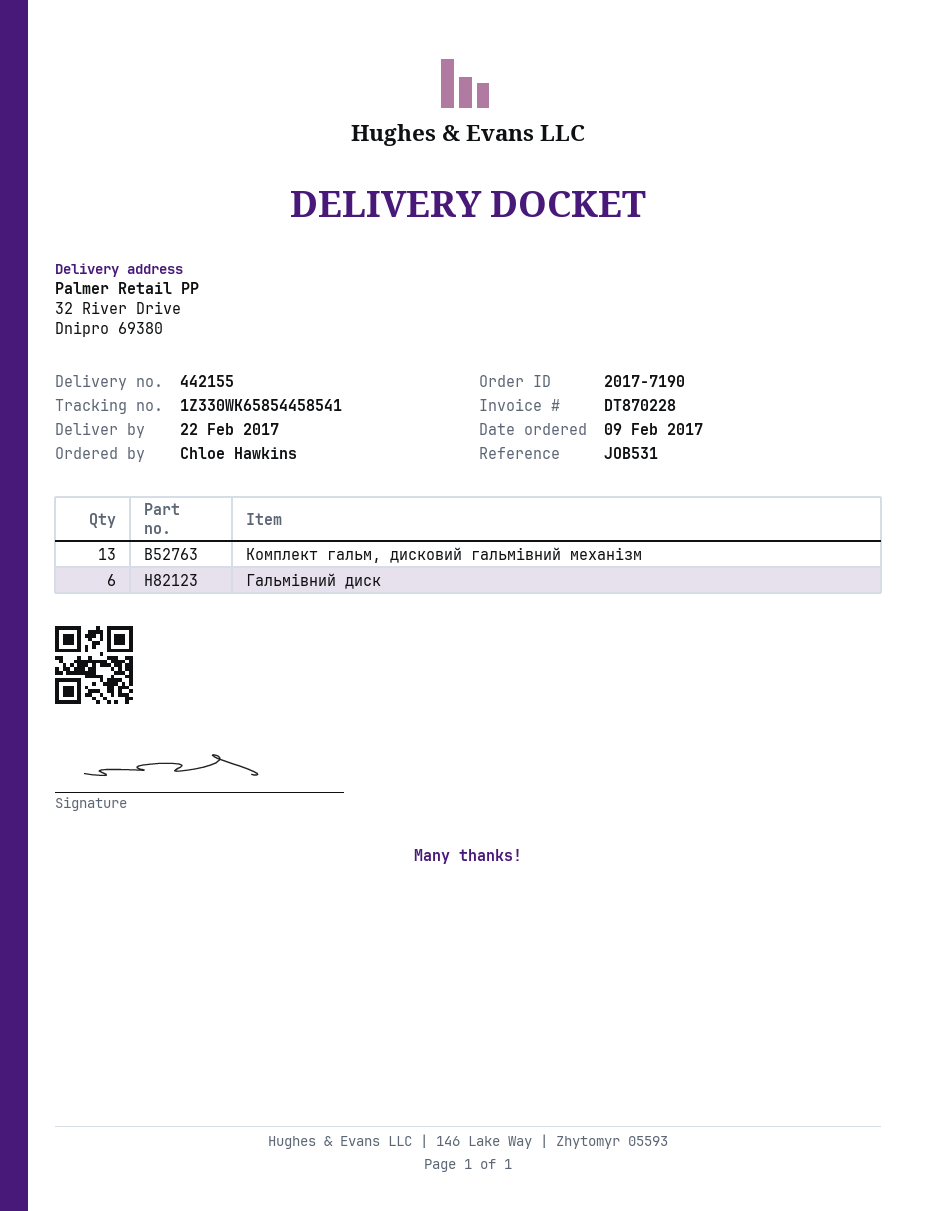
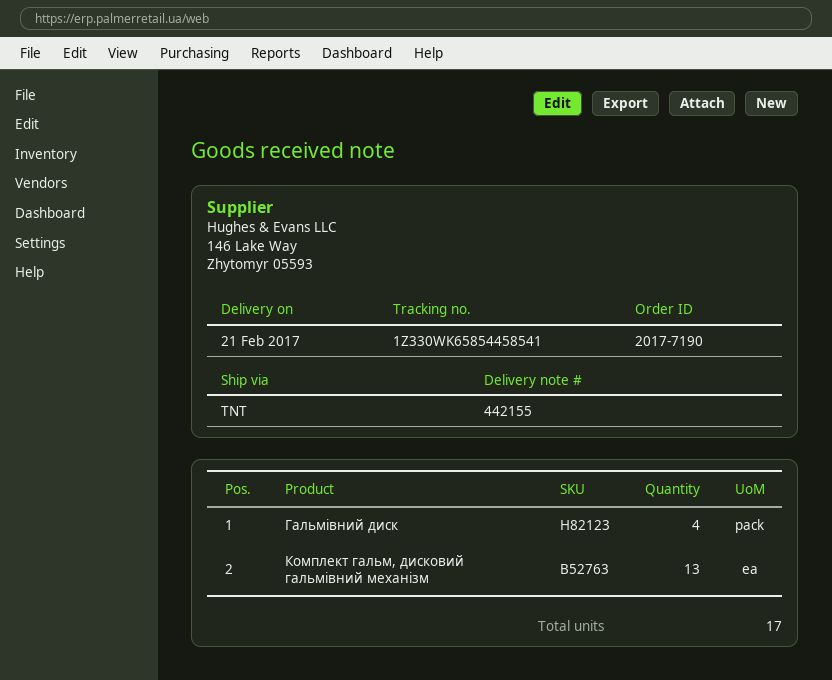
delivery date: 2017-02-22 -> 2017-02-21
Гальмівний диск: 6 -> 4

